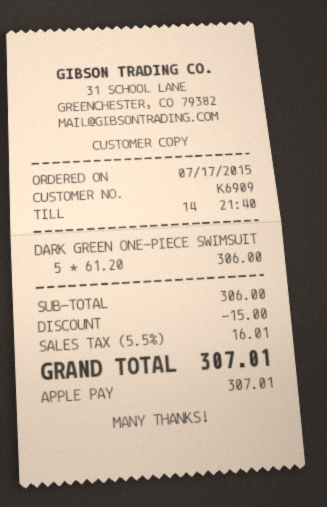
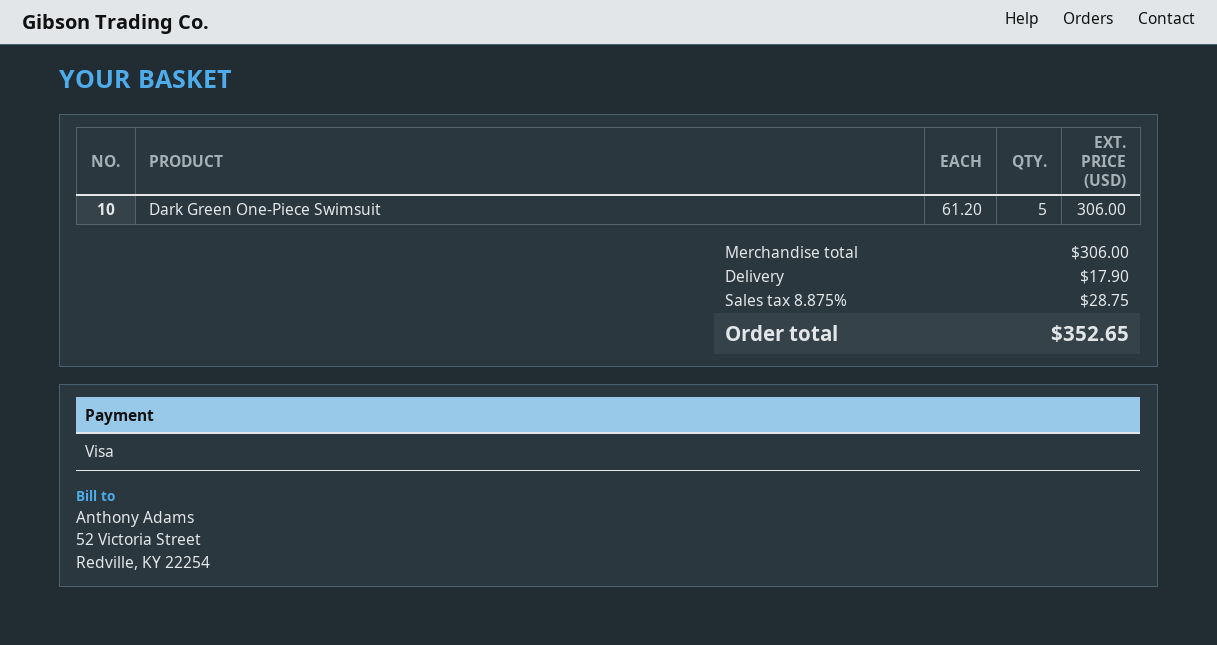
payment method: Apple Pay -> Visa
discount: 15.00 -> none
shipping: none -> 17.90
tax: 5.5% = 16.01 -> 8.875% = 28.75
total: 307.01 -> 352.65

